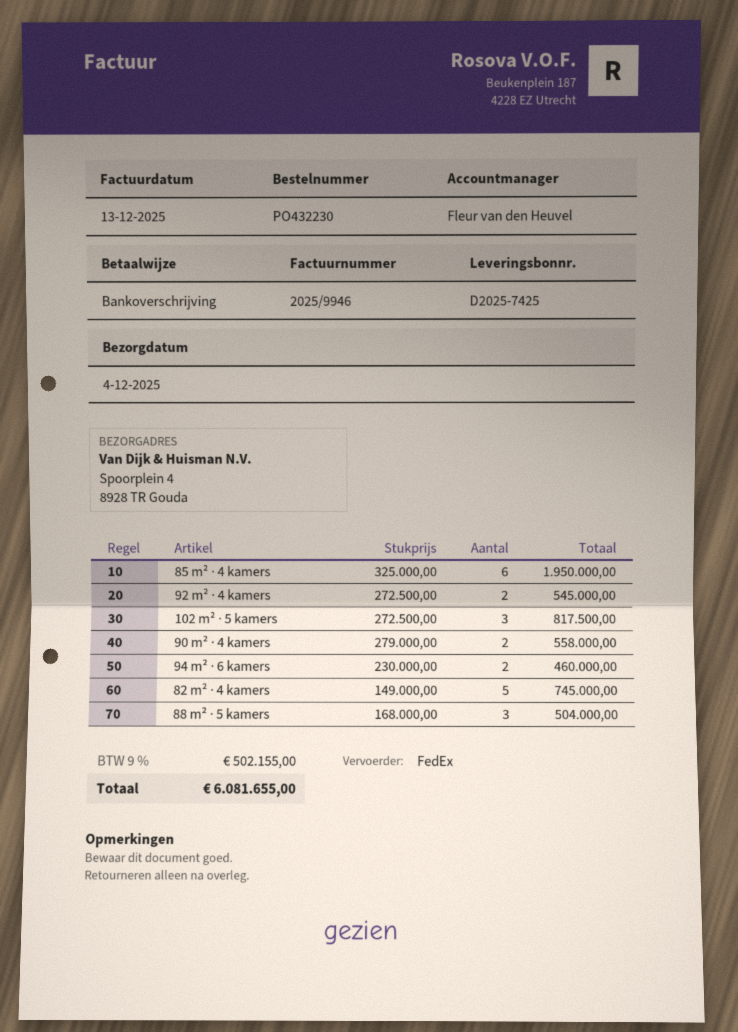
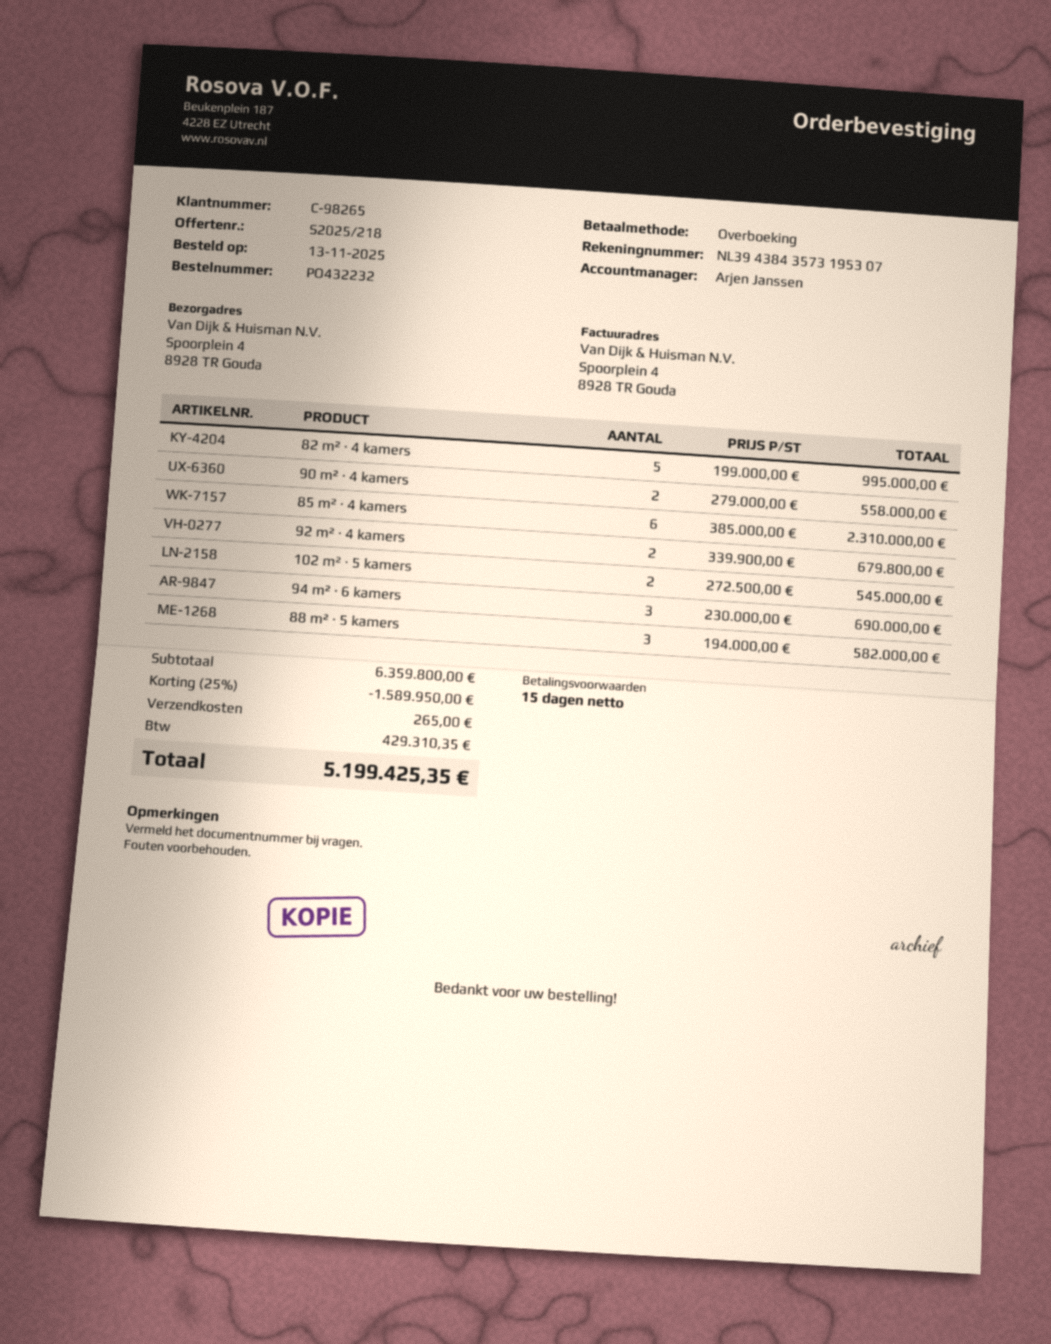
order number: PO432230 -> PO432232
sales rep: Fleur van den Heuvel -> Arjen Janssen
85 m² · 4 kamers: 6 x 325000.00 = 1950000.00 -> 6 x 385000.00 = 2310000.00
92 m² · 4 kamers: 2 x 272500.00 = 545000.00 -> 2 x 339900.00 = 679800.00
102 m² · 5 kamers: 3 x 272500.00 = 817500.00 -> 2 x 272500.00 = 545000.00
94 m² · 6 kamers: 2 x 230000.00 = 460000.00 -> 3 x 230000.00 = 690000.00
82 m² · 4 kamers: 5 x 149000.00 = 745000.00 -> 5 x 199000.00 = 995000.00
88 m² · 5 kamers: 3 x 168000.00 = 504000.00 -> 3 x 194000.00 = 582000.00
discount: none -> 25% = 1589950.00
shipping: none -> 265.00
tax: 502155.00 -> 429310.35
total: 6081655.00 -> 5199425.35

